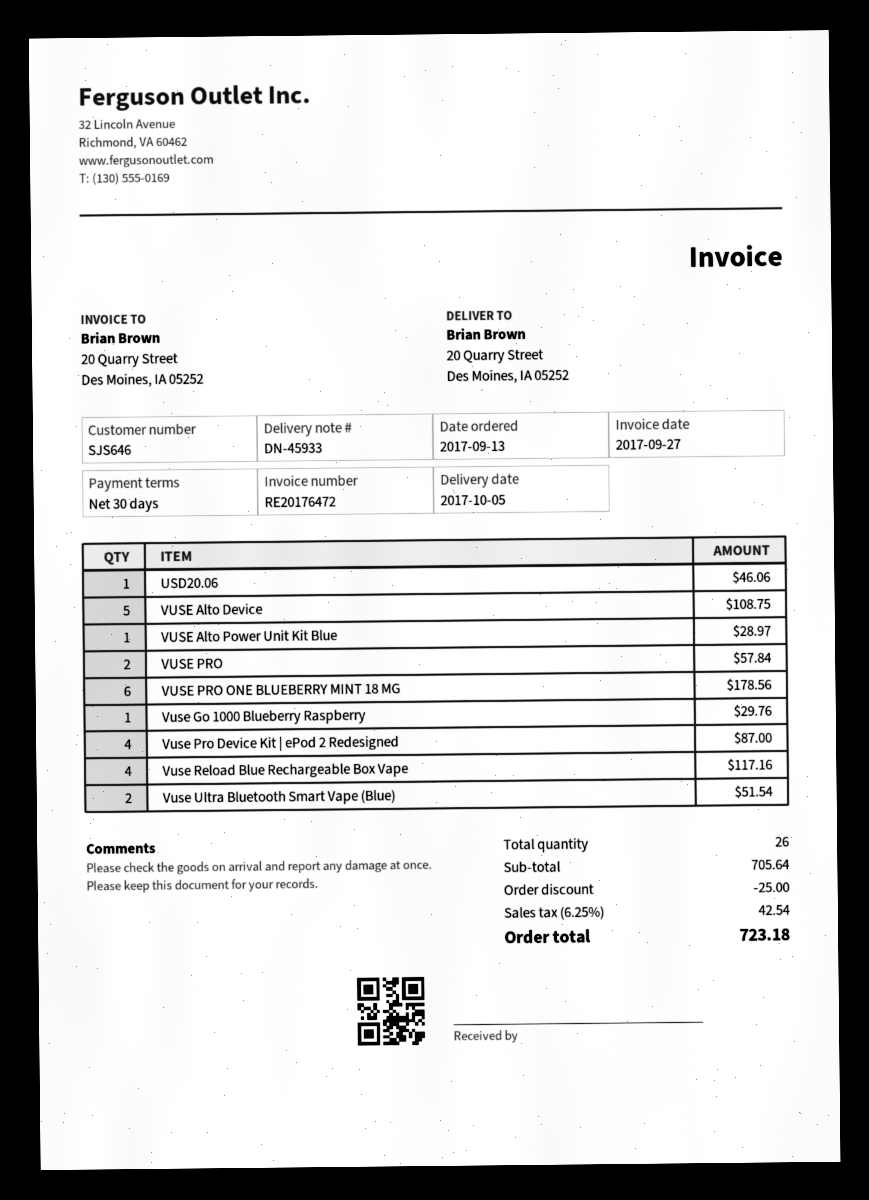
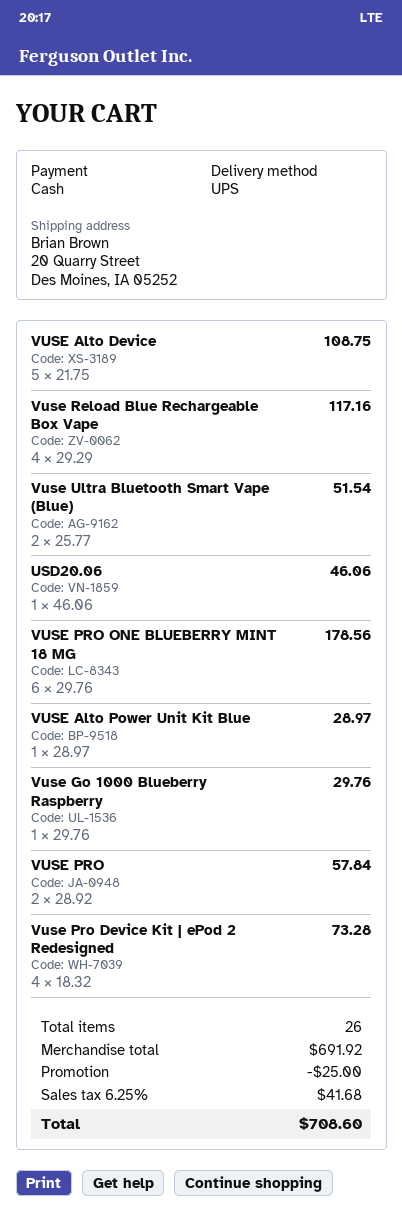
Vuse Pro Device Kit | ePod 2 Redesigned: 4 for 87.00 -> 4 for 73.28
subtotal: 705.64 -> 691.92
tax: 6.25% = 42.54 -> 6.25% = 41.68
total: 723.18 -> 708.60

